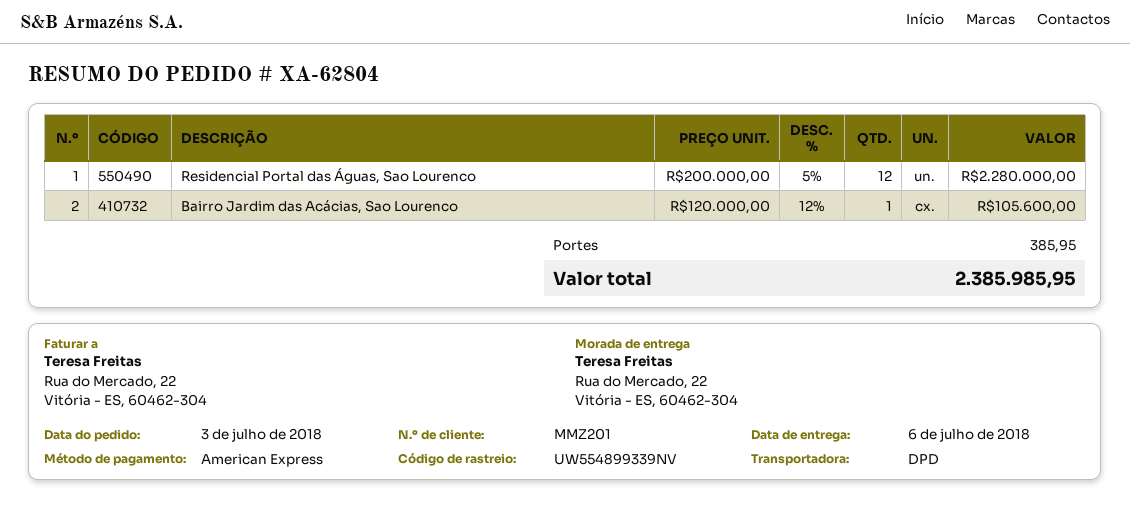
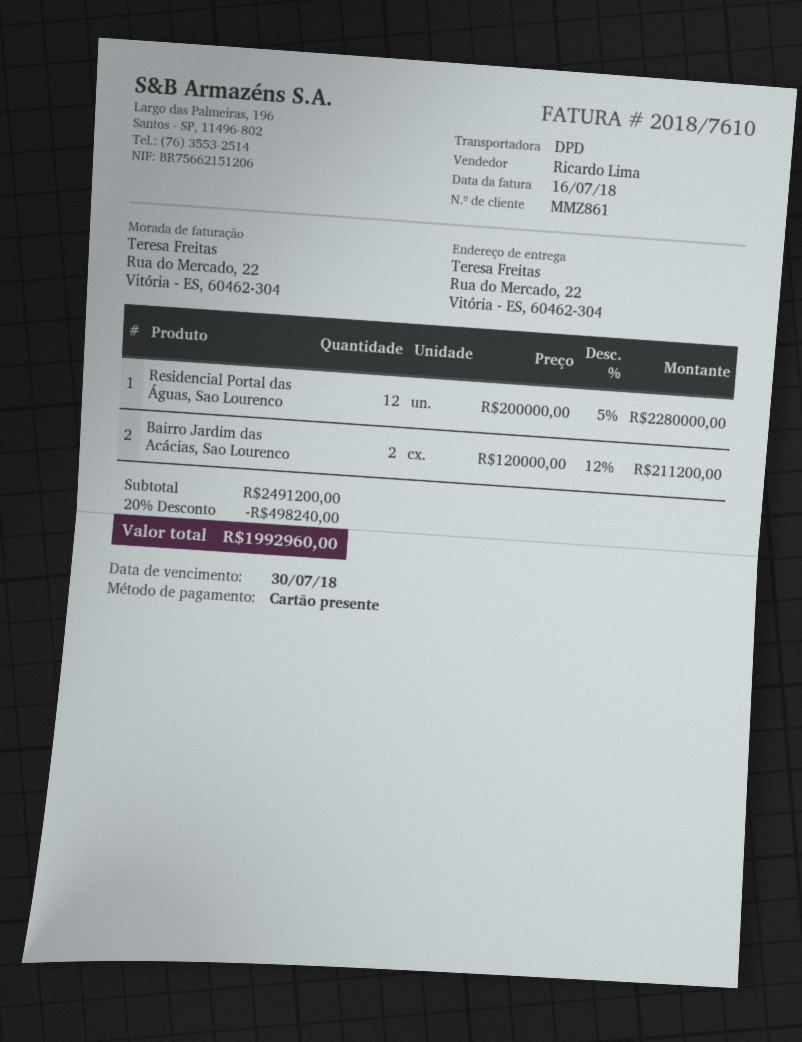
customer number: MMZ201 -> MMZ861
payment method: American Express -> gift card
Bairro Jardim das Acácias, Sao Lourenco: 1 x 120000.00 - 12% = 105600.00 -> 2 x 120000.00 - 12% = 211200.00
discount: none -> 20% = 498240.00
shipping: 385.95 -> none
total: 2385985.95 -> 1992960.00

